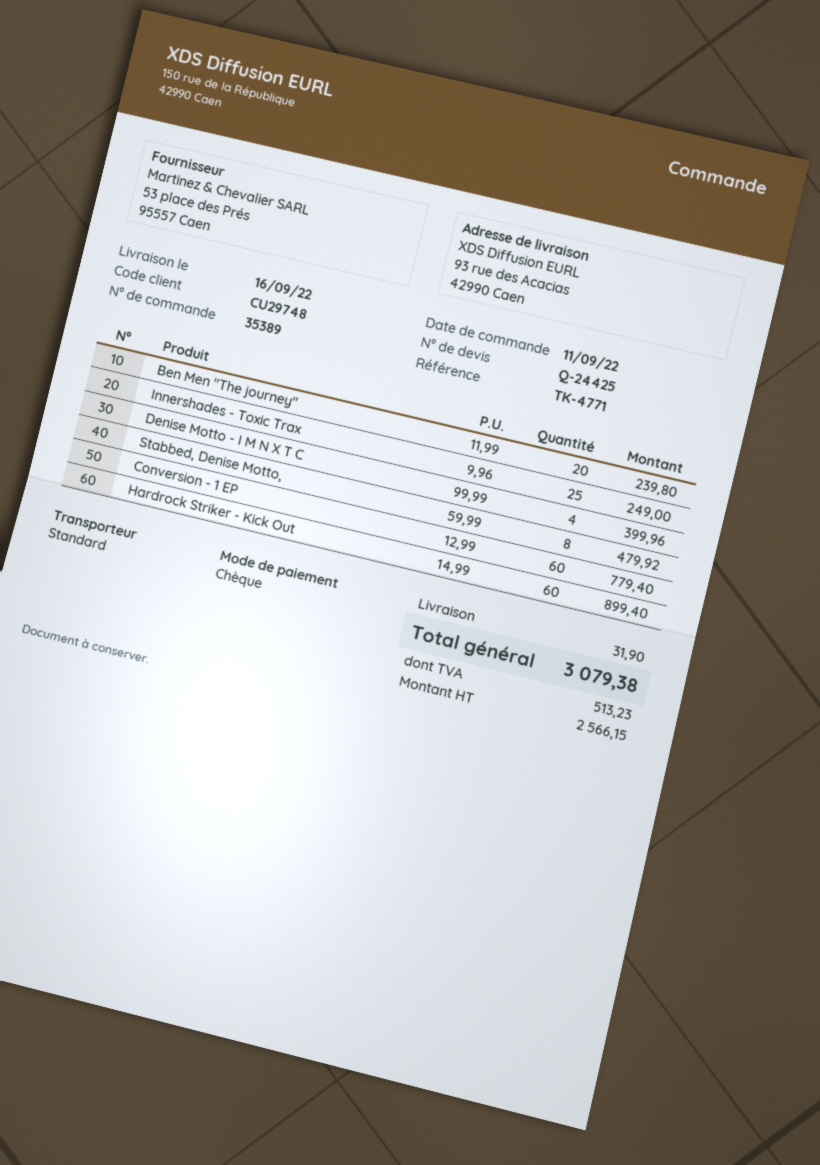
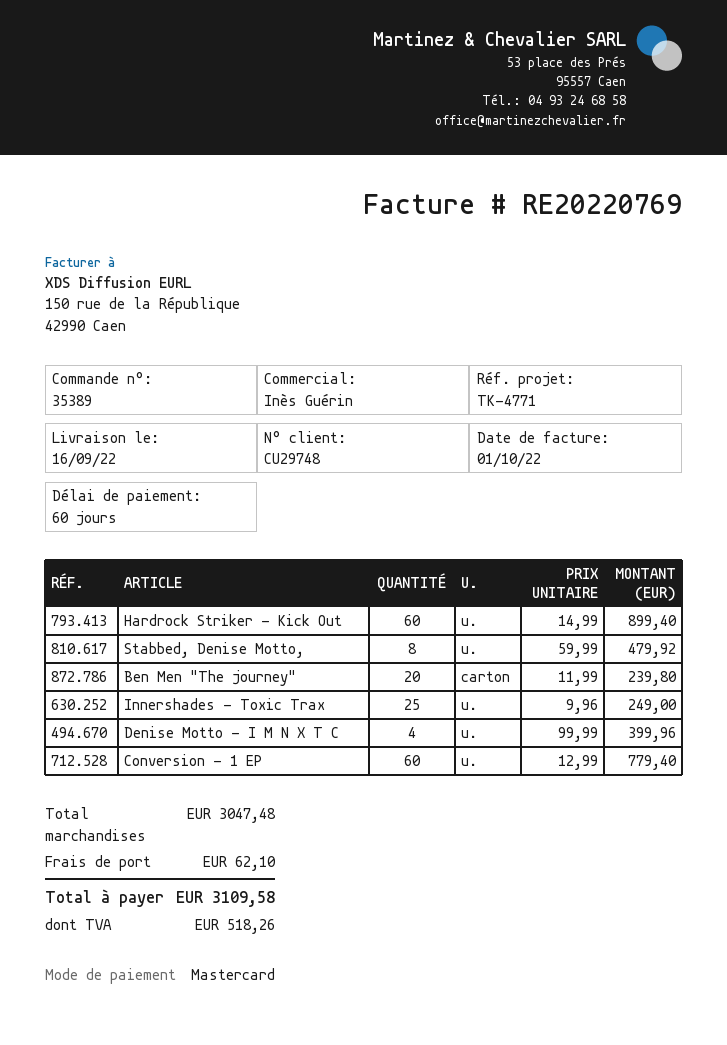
payment method: cheque -> Mastercard
shipping: 31.90 -> 62.10
tax: 513.23 -> 518.26
total: 3079.38 -> 3109.58

